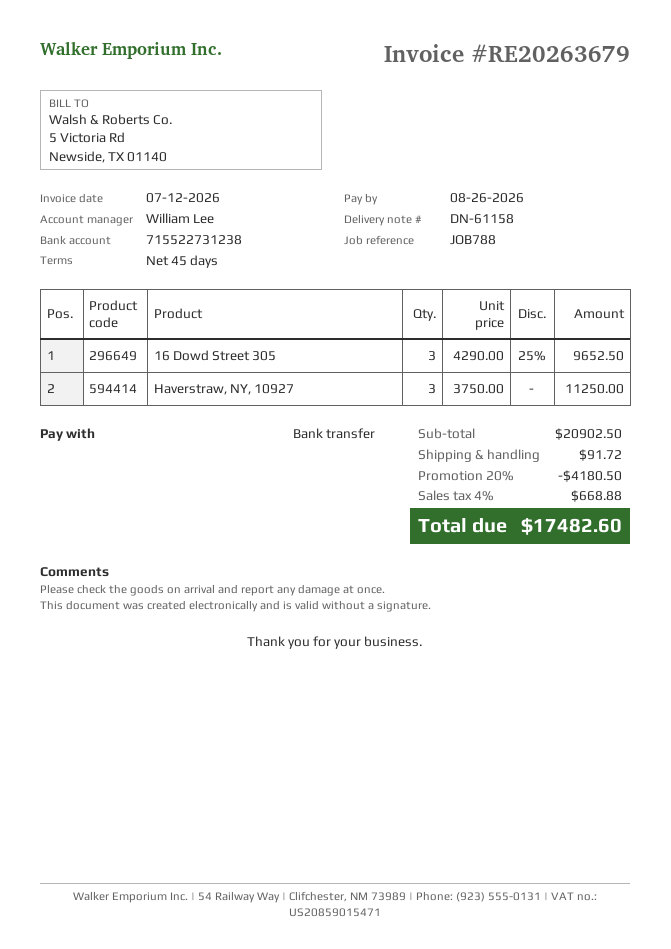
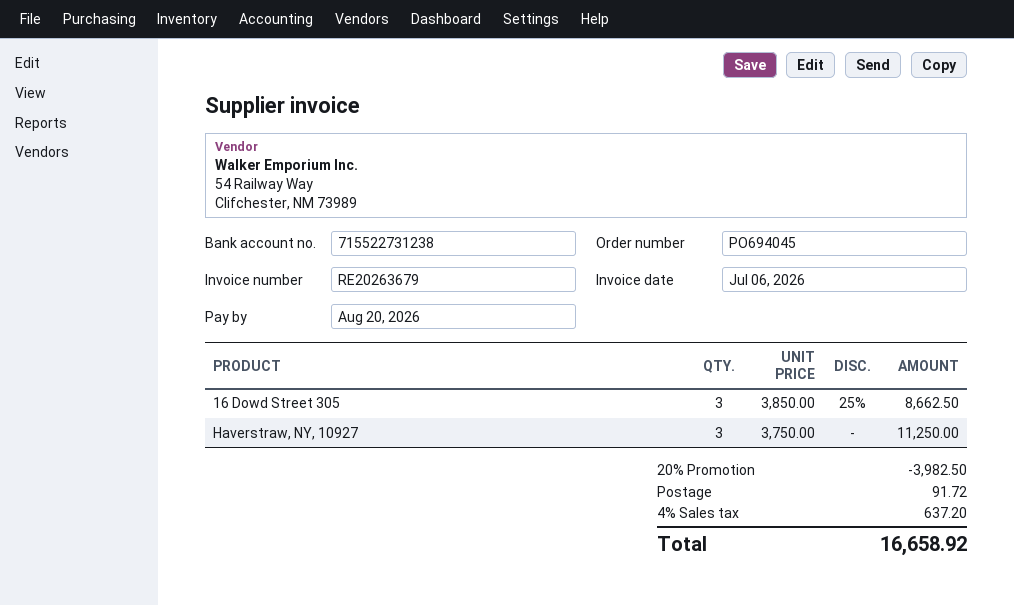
invoice date: 2026-07-12 -> 2026-07-06
due date: 2026-08-26 -> 2026-08-20
16 Dowd Street 305: 3 x 4290.00 - 25% = 9652.50 -> 3 x 3850.00 - 25% = 8662.50
discount: 20% = 4180.50 -> 20% = 3982.50
tax: 4% = 668.88 -> 4% = 637.20
total: 17482.60 -> 16658.92

